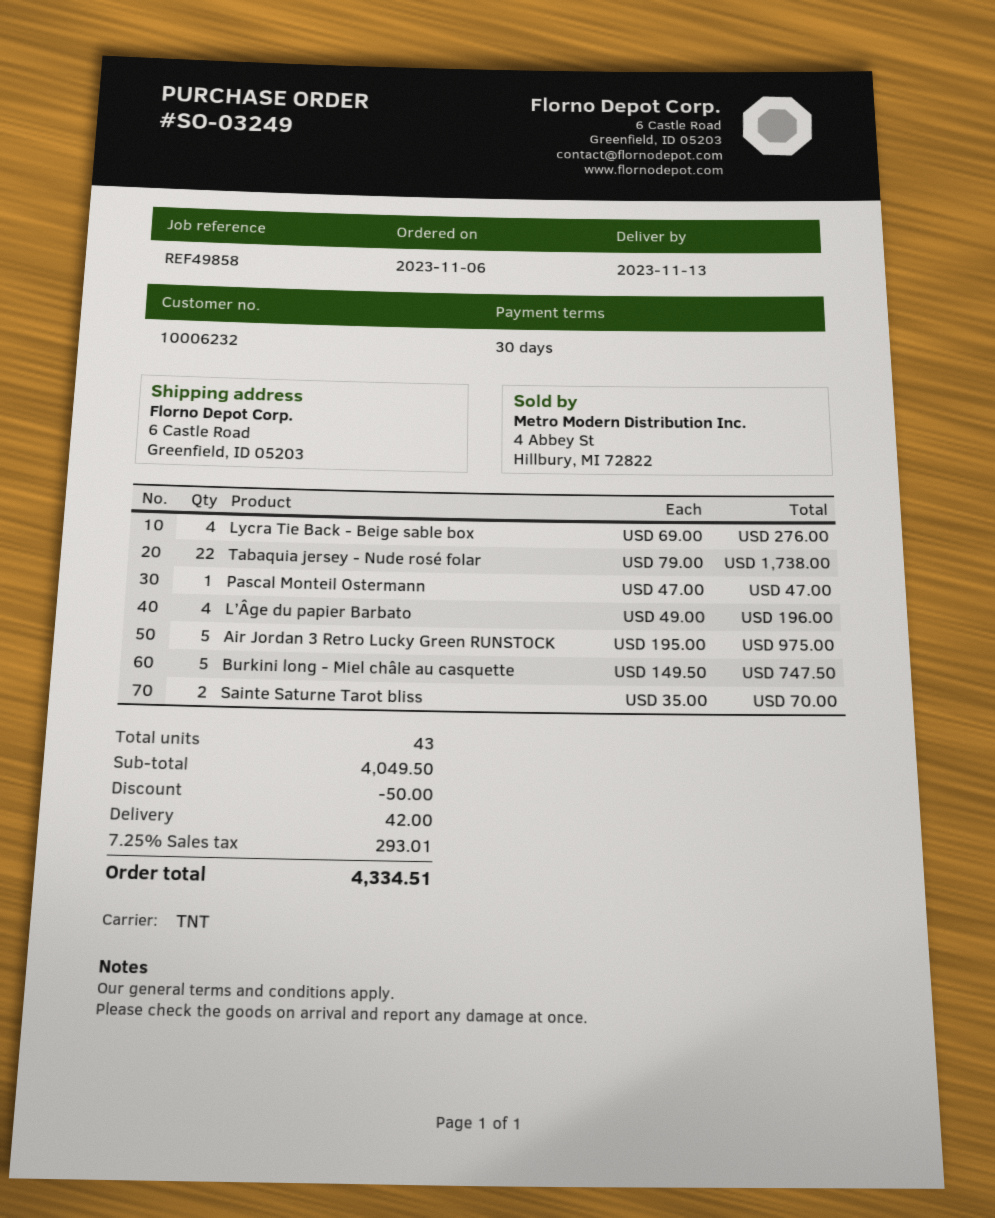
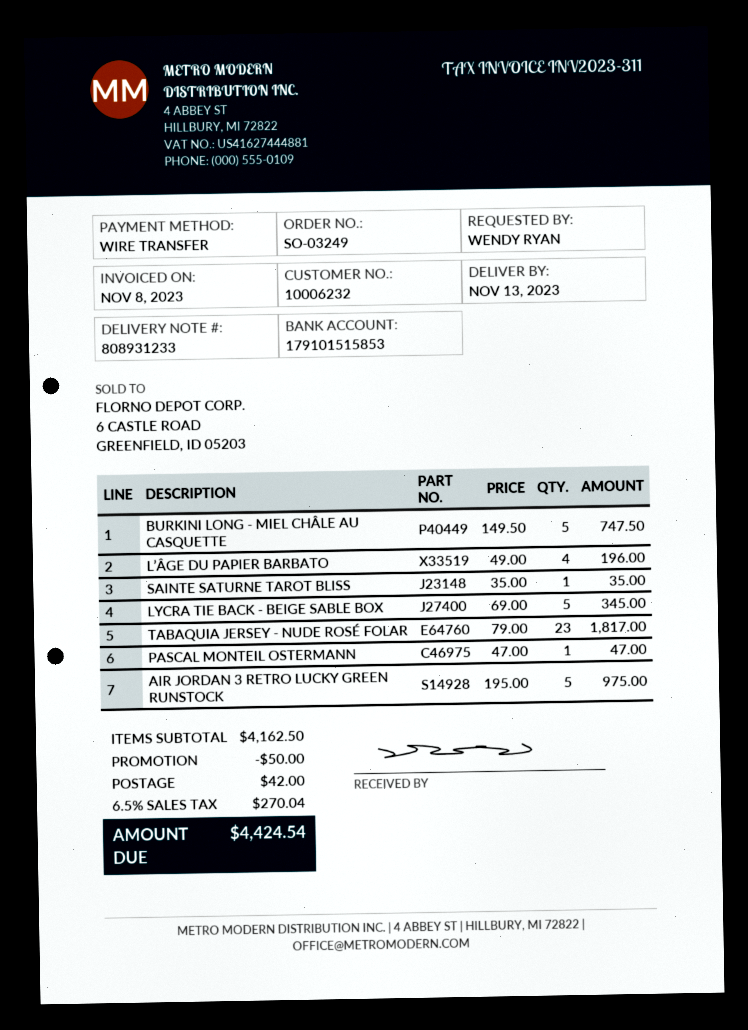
Lycra Tie Back - Beige sable box: 4 x 69.00 = 276.00 -> 5 x 69.00 = 345.00
Tabaquia jersey - Nude rosé folar: 22 x 79.00 = 1738.00 -> 23 x 79.00 = 1817.00
Sainte Saturne Tarot bliss: 2 x 35.00 = 70.00 -> 1 x 35.00 = 35.00
subtotal: 4049.50 -> 4162.50
tax: 7.25% = 293.01 -> 6.5% = 270.04
total: 4334.51 -> 4424.54

